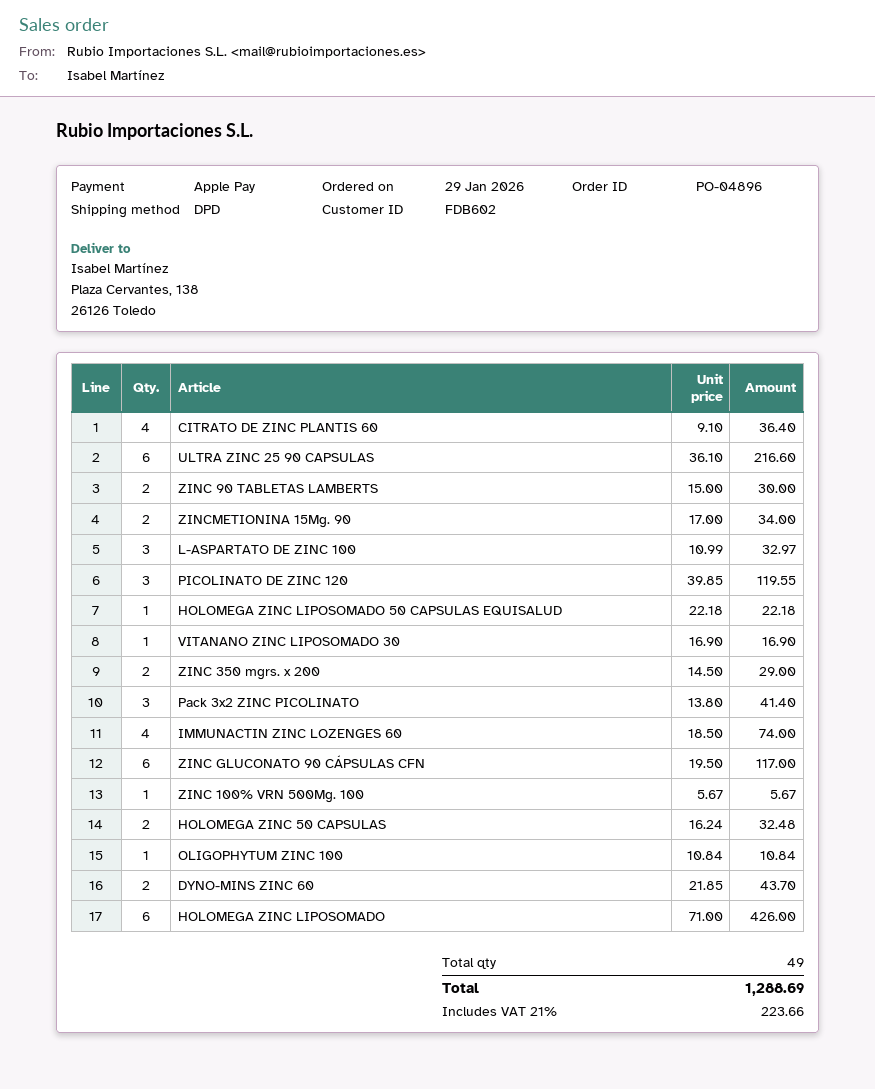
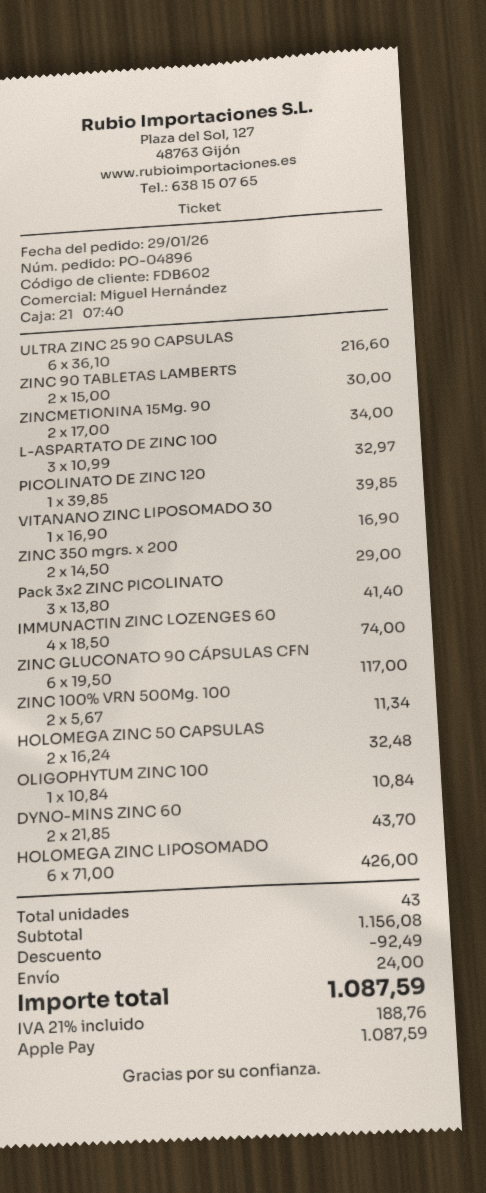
CITRATO DE ZINC PLANTIS 60: 4 x 9.10 = 36.40 -> none
PICOLINATO DE ZINC 120: 3 x 39.85 = 119.55 -> 1 x 39.85 = 39.85
HOLOMEGA ZINC LIPOSOMADO 50 CAPSULAS EQUISALUD: 1 x 22.18 = 22.18 -> none
ZINC 100% VRN 500Mg. 100: 1 x 5.67 = 5.67 -> 2 x 5.67 = 11.34
total quantity: 49 -> 43
discount: none -> 92.49
shipping: none -> 24.00
tax: 21% = 223.66 -> 21% = 188.76
total: 1288.69 -> 1087.59

